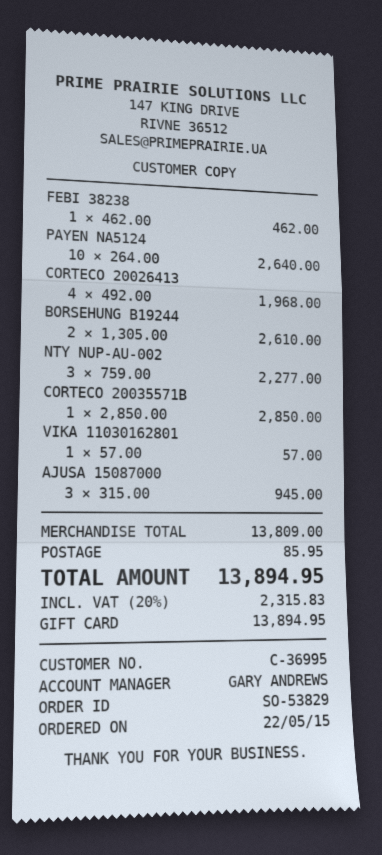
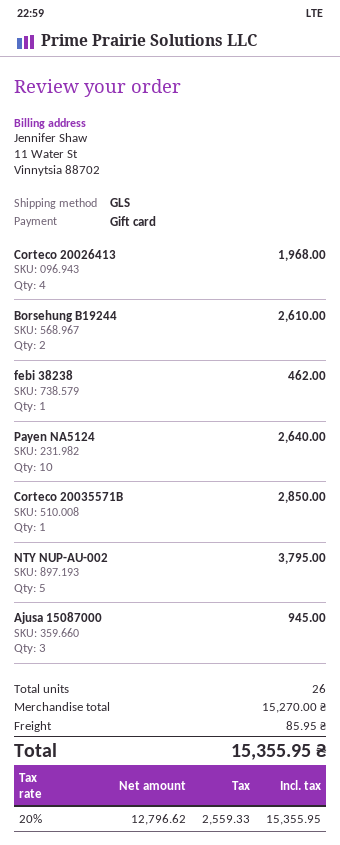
NTY NUP-AU-002: 3 for 2277.00 -> 5 for 3795.00
VIKA 11030162801: 1 for 57.00 -> none
subtotal: 13809.00 -> 15270.00
tax: 20% = 2315.83 -> 20% = 2559.33
total: 13894.95 -> 15355.95

